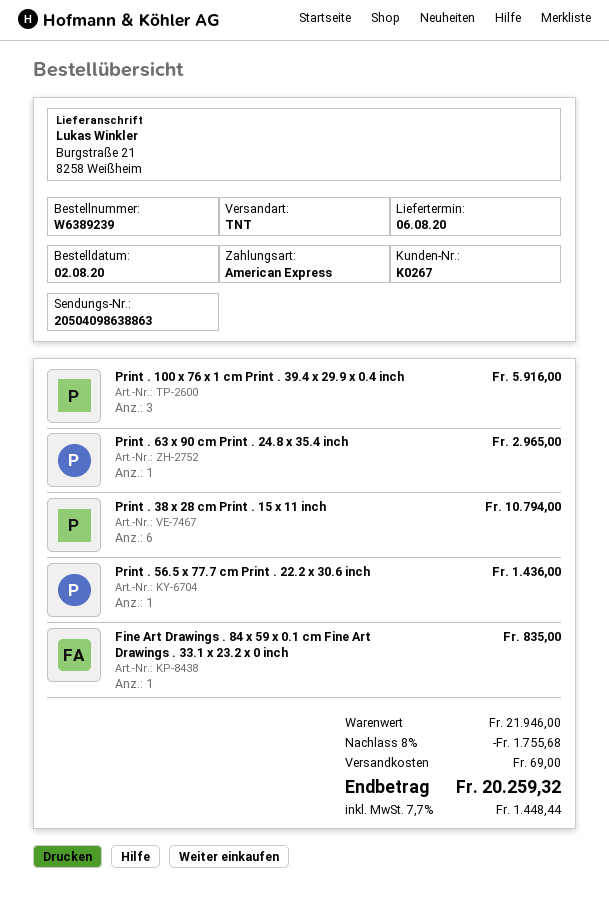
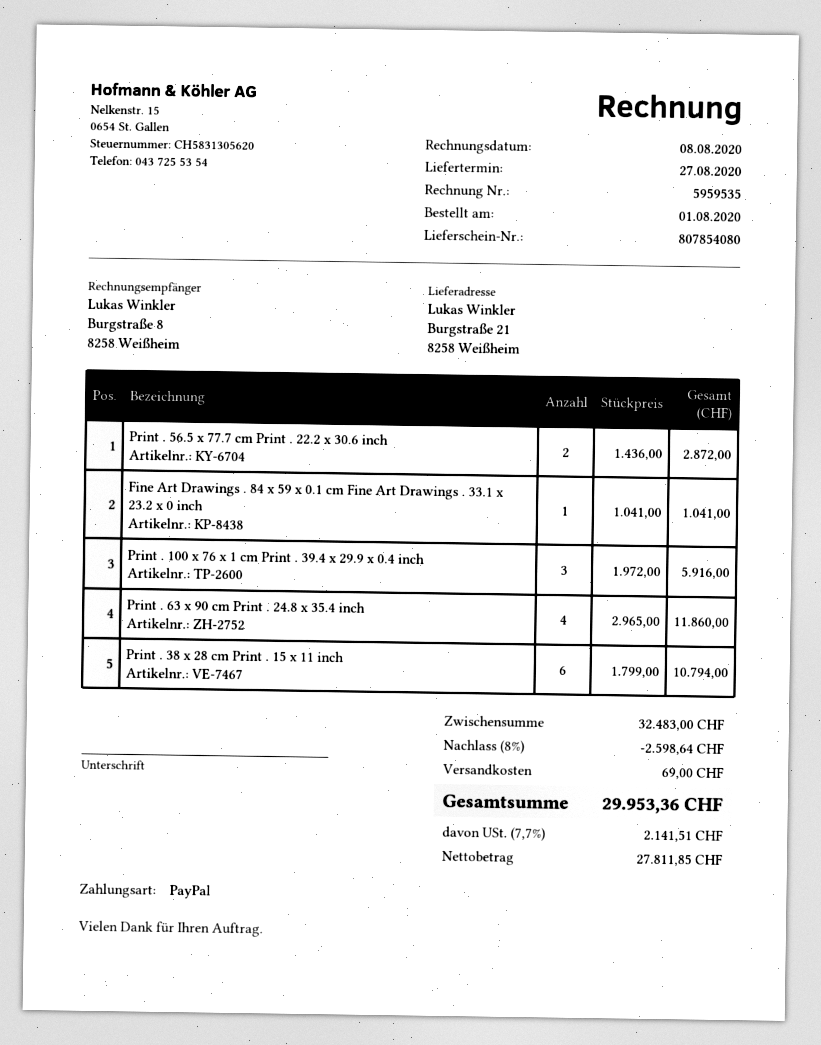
order date: 2020-08-02 -> 2020-08-01
delivery date: 2020-08-06 -> 2020-08-27
payment method: American Express -> PayPal
Print . 63 x 90 cm Print . 24.8 x 35.4 inch: 1 for 2965.00 -> 4 for 11860.00
Print . 56.5 x 77.7 cm Print . 22.2 x 30.6 inch: 1 for 1436.00 -> 2 for 2872.00
Fine Art Drawings . 84 x 59 x 0.1 cm Fine Art Drawings . 33.1 x 23.2 x 0 inch: 1 for 835.00 -> 1 for 1041.00
subtotal: 21946.00 -> 32483.00
discount: 8% = 1755.68 -> 8% = 2598.64
tax: 7.7% = 1448.44 -> 7.7% = 2141.51
total: 20259.32 -> 29953.36

